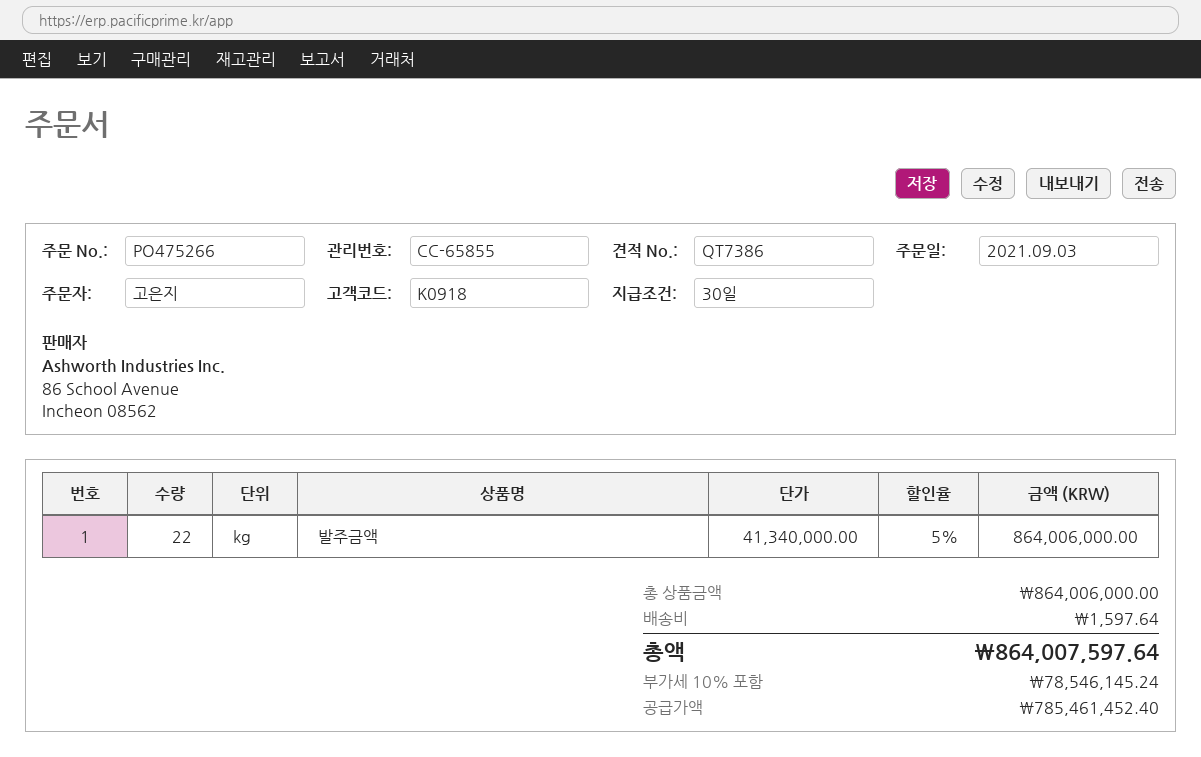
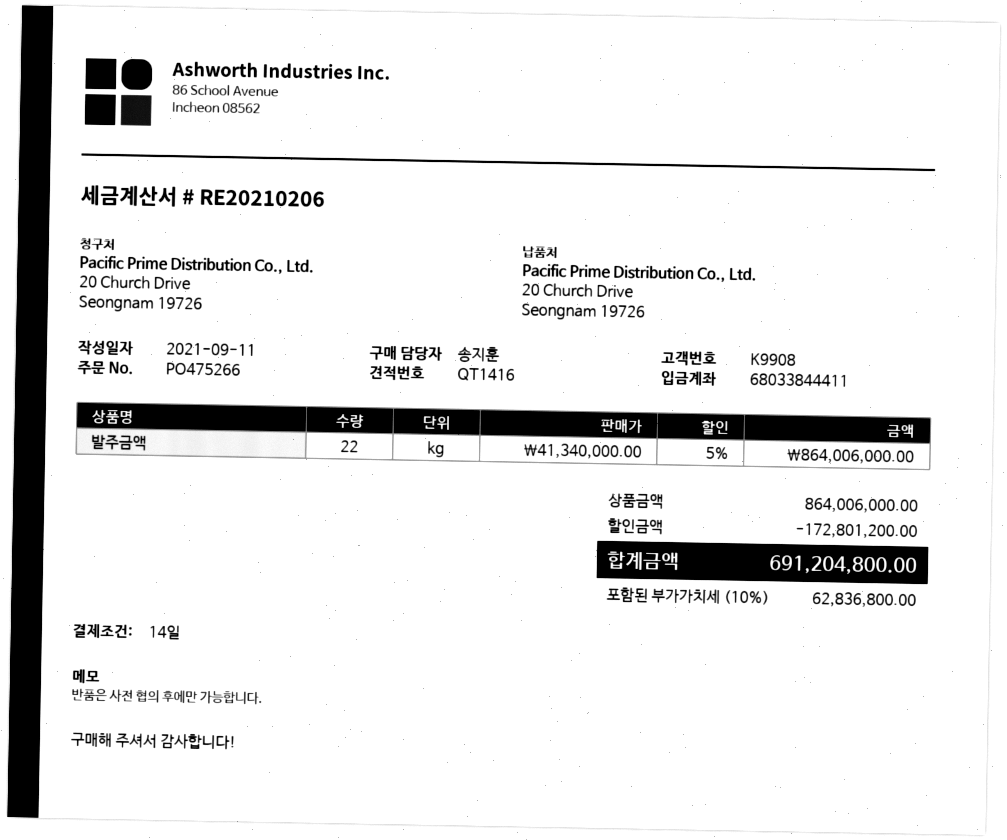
quote number: QT7386 -> QT1416
payment terms: 30 days -> 14 days
customer number: K0918 -> K9908
ordered by: 고은지 -> 송지훈
discount: none -> 172801200.00
shipping: 1597.64 -> none
tax: 10% = 78546145.24 -> 10% = 62836800.00
total: 864007597.64 -> 691204800.00

